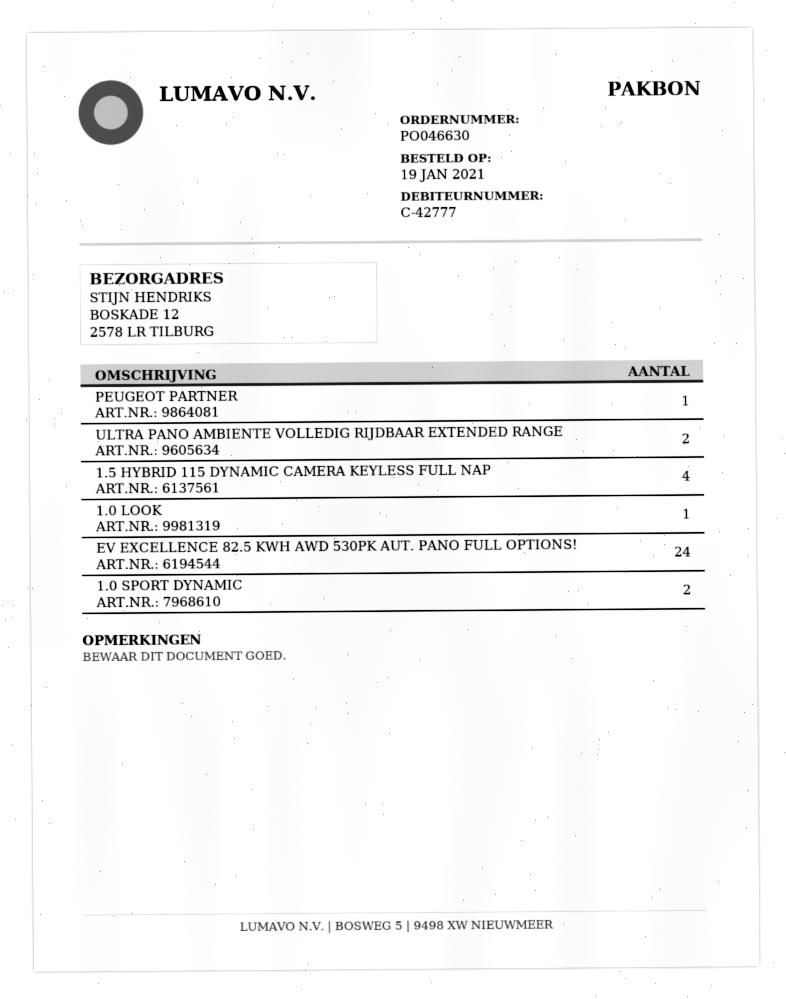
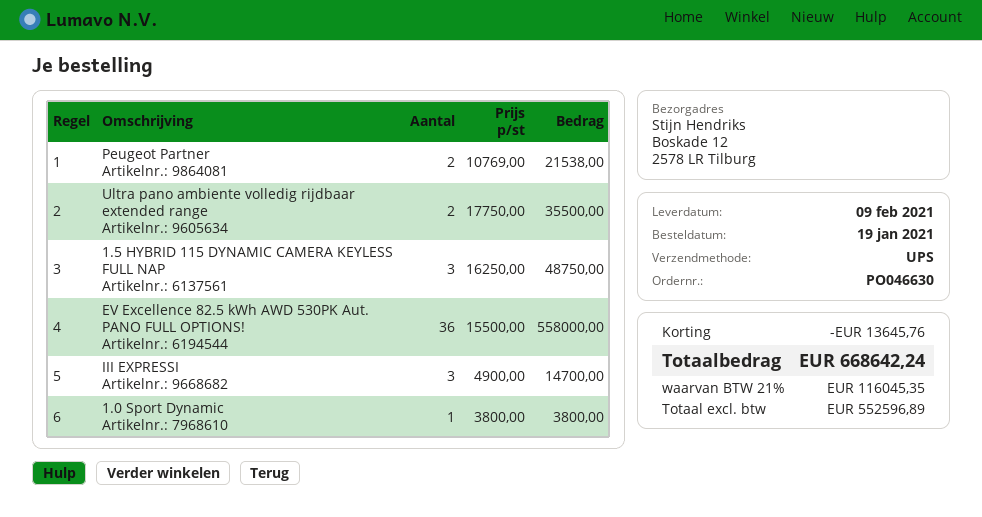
PEUGEOT PARTNER: 1 -> 2
1.5 HYBRID 115 DYNAMIC CAMERA KEYLESS FULL NAP: 4 -> 3
1.0 LOOK: 1 -> none
EV EXCELLENCE 82.5 KWH AWD 530PK AUT. PANO FULL OPTIONS!: 24 -> 36
1.0 SPORT DYNAMIC: 2 -> 1
III EXPRESSI: none -> 3

